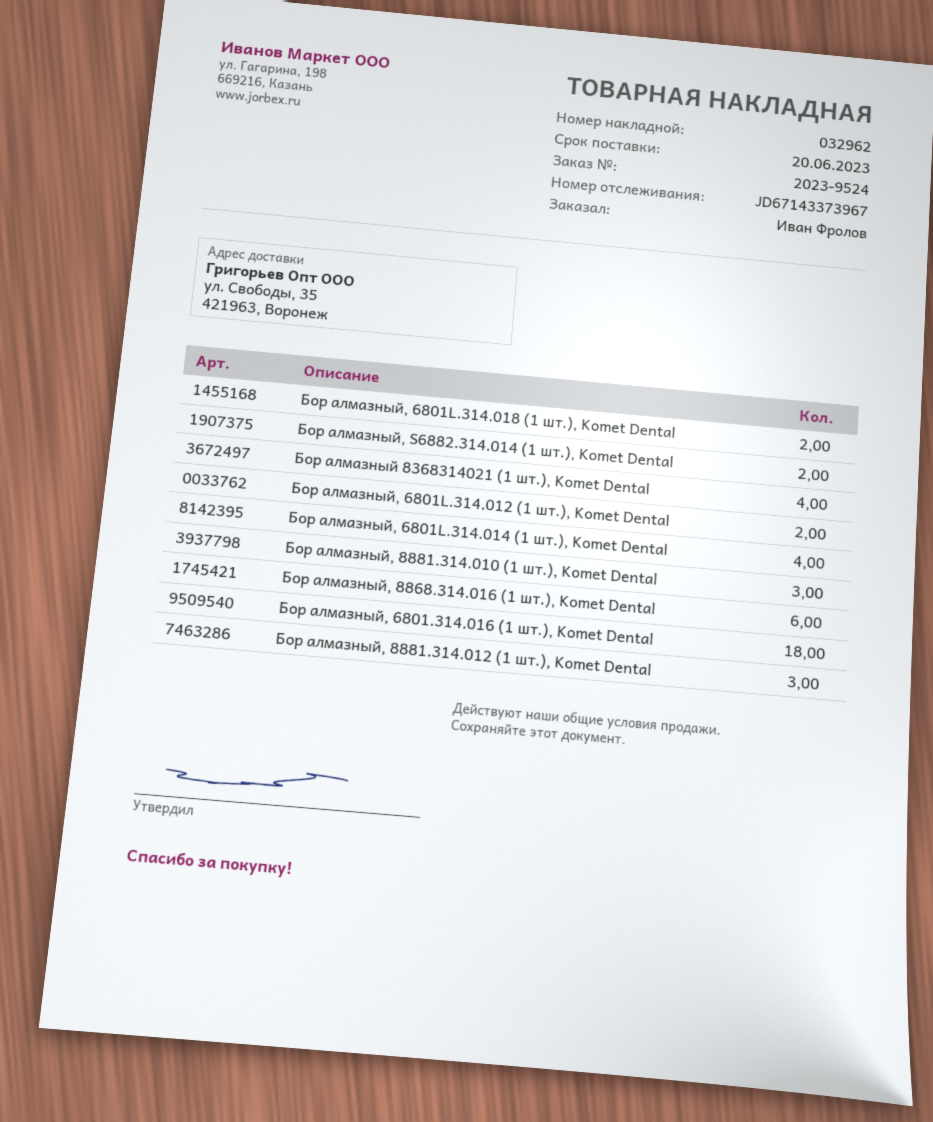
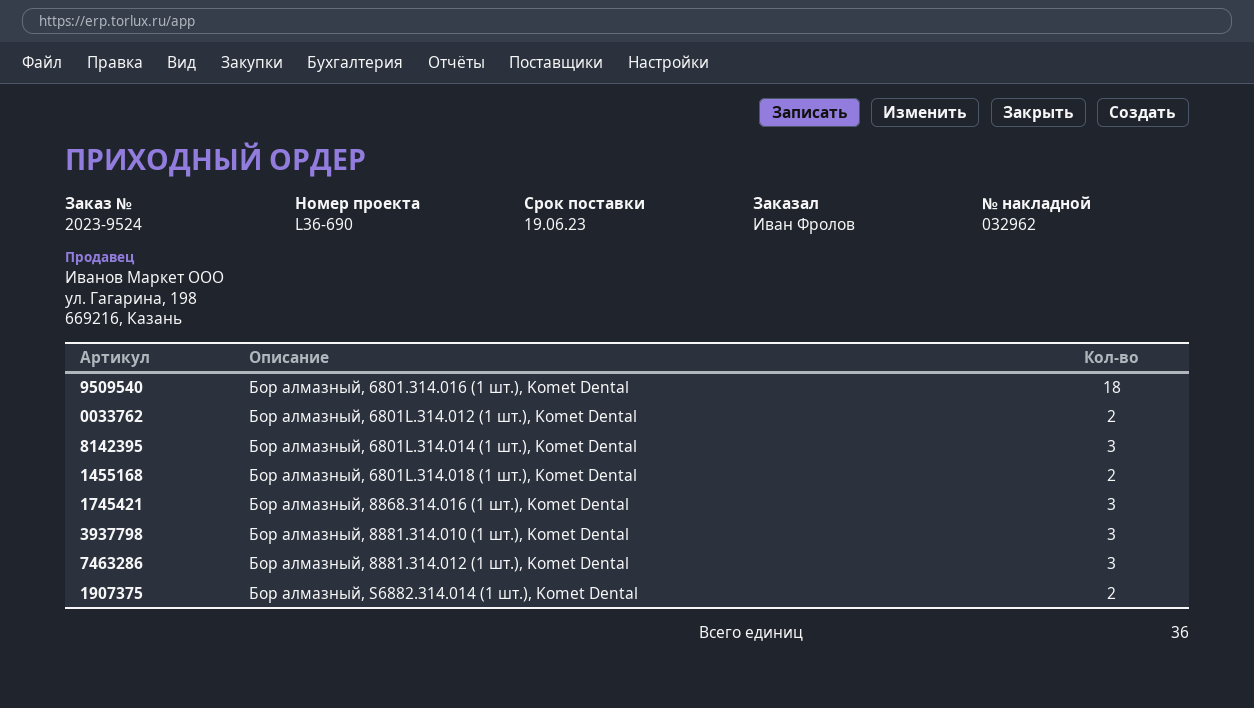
delivery date: 2023-06-20 -> 2023-06-19
Бор алмазный 8368314021 (1 шт.), Komet Dental: 4 -> none
Бор алмазный, 6801L.314.014 (1 шт.), Komet Dental: 4 -> 3
Бор алмазный, 8868.314.016 (1 шт.), Komet Dental: 6 -> 3

